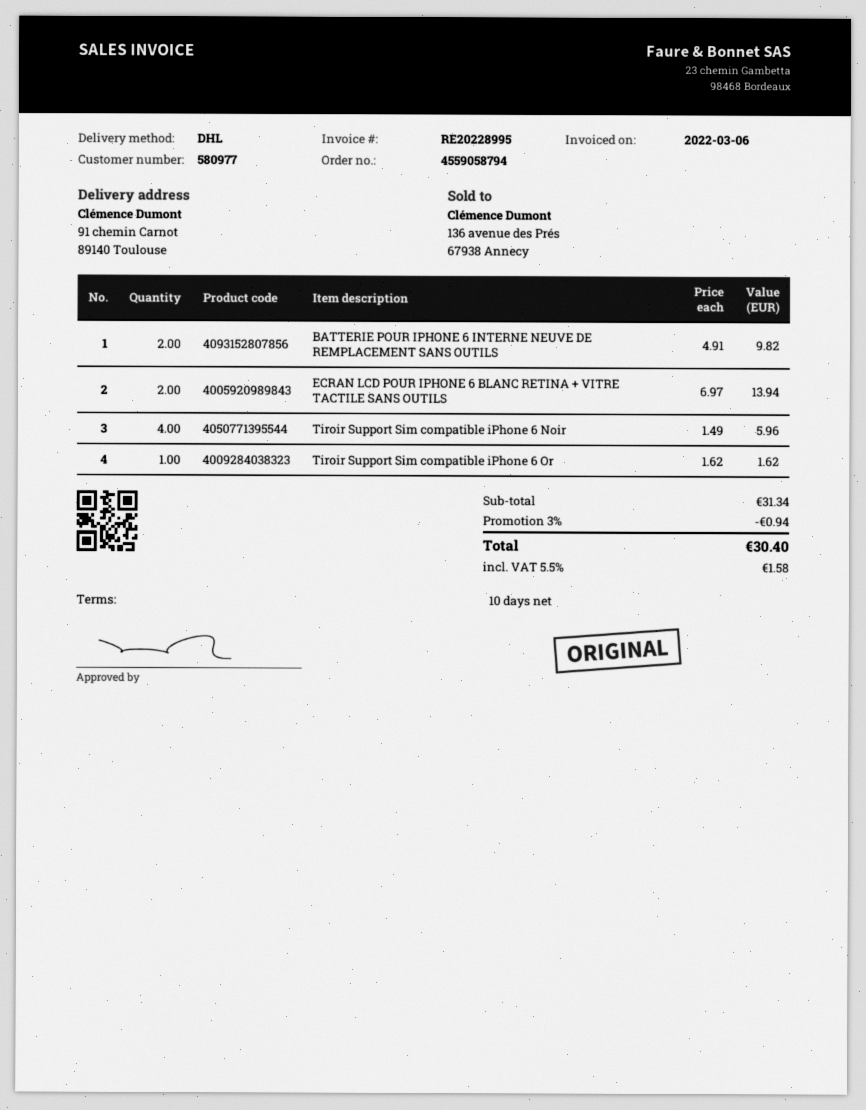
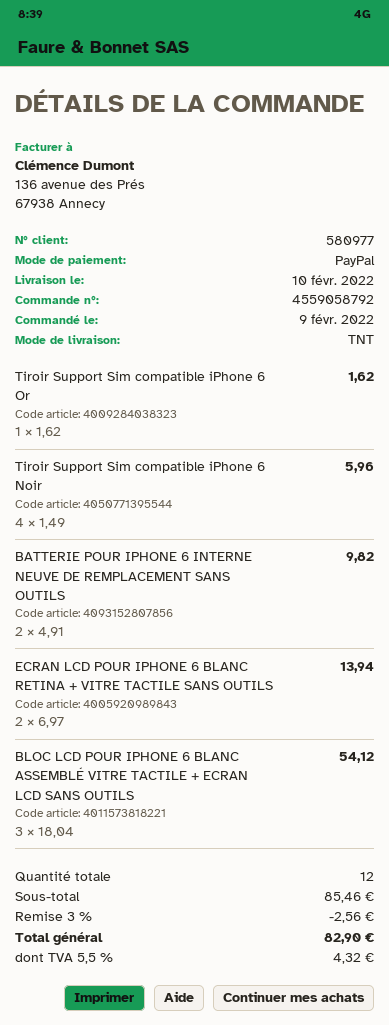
order number: 4559058794 -> 4559058792
shipping method: DHL -> TNT
BLOC LCD POUR IPHONE 6 BLANC ASSEMBLÉ VITRE TACTILE + ECRAN LCD SANS OUTILS: none -> 3 x 18.04 = 54.12
subtotal: 31.34 -> 85.46
discount: 3% = 0.94 -> 3% = 2.56
tax: 5.5% = 1.58 -> 5.5% = 4.32
total: 30.40 -> 82.90

